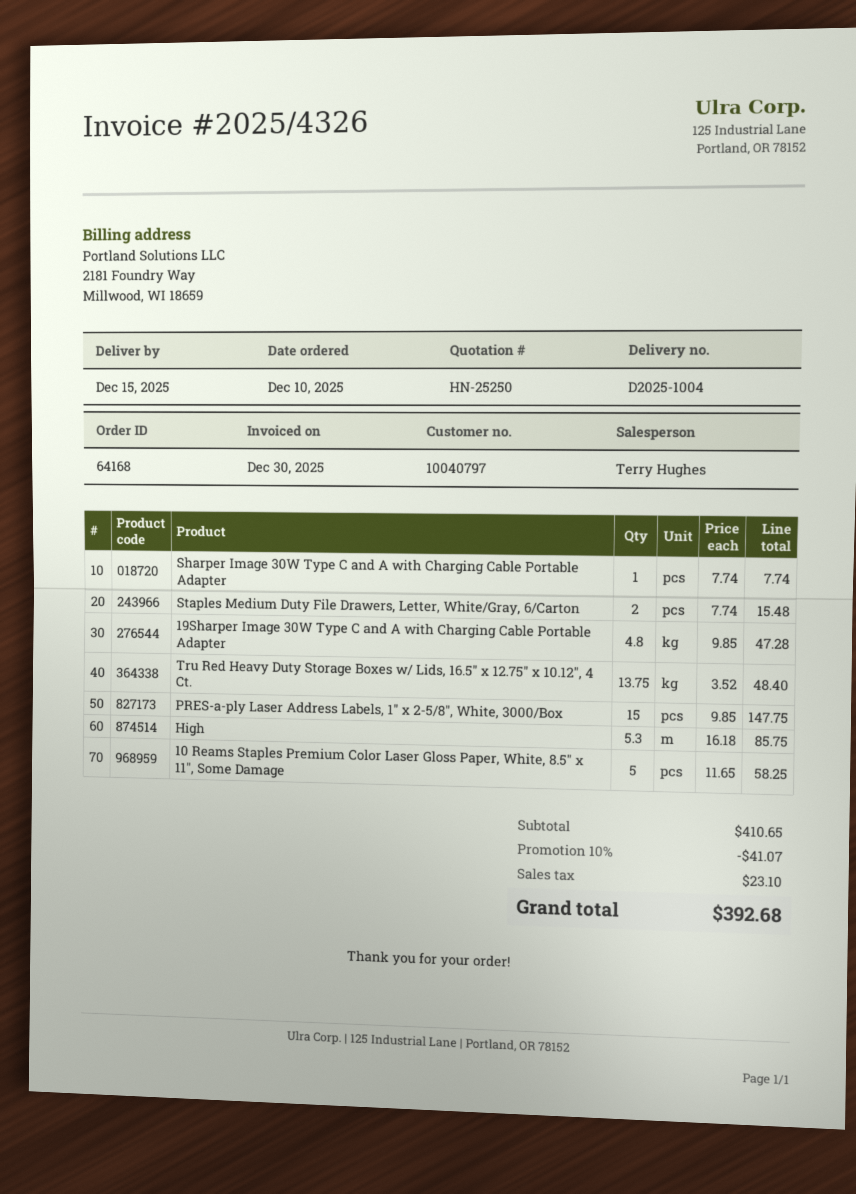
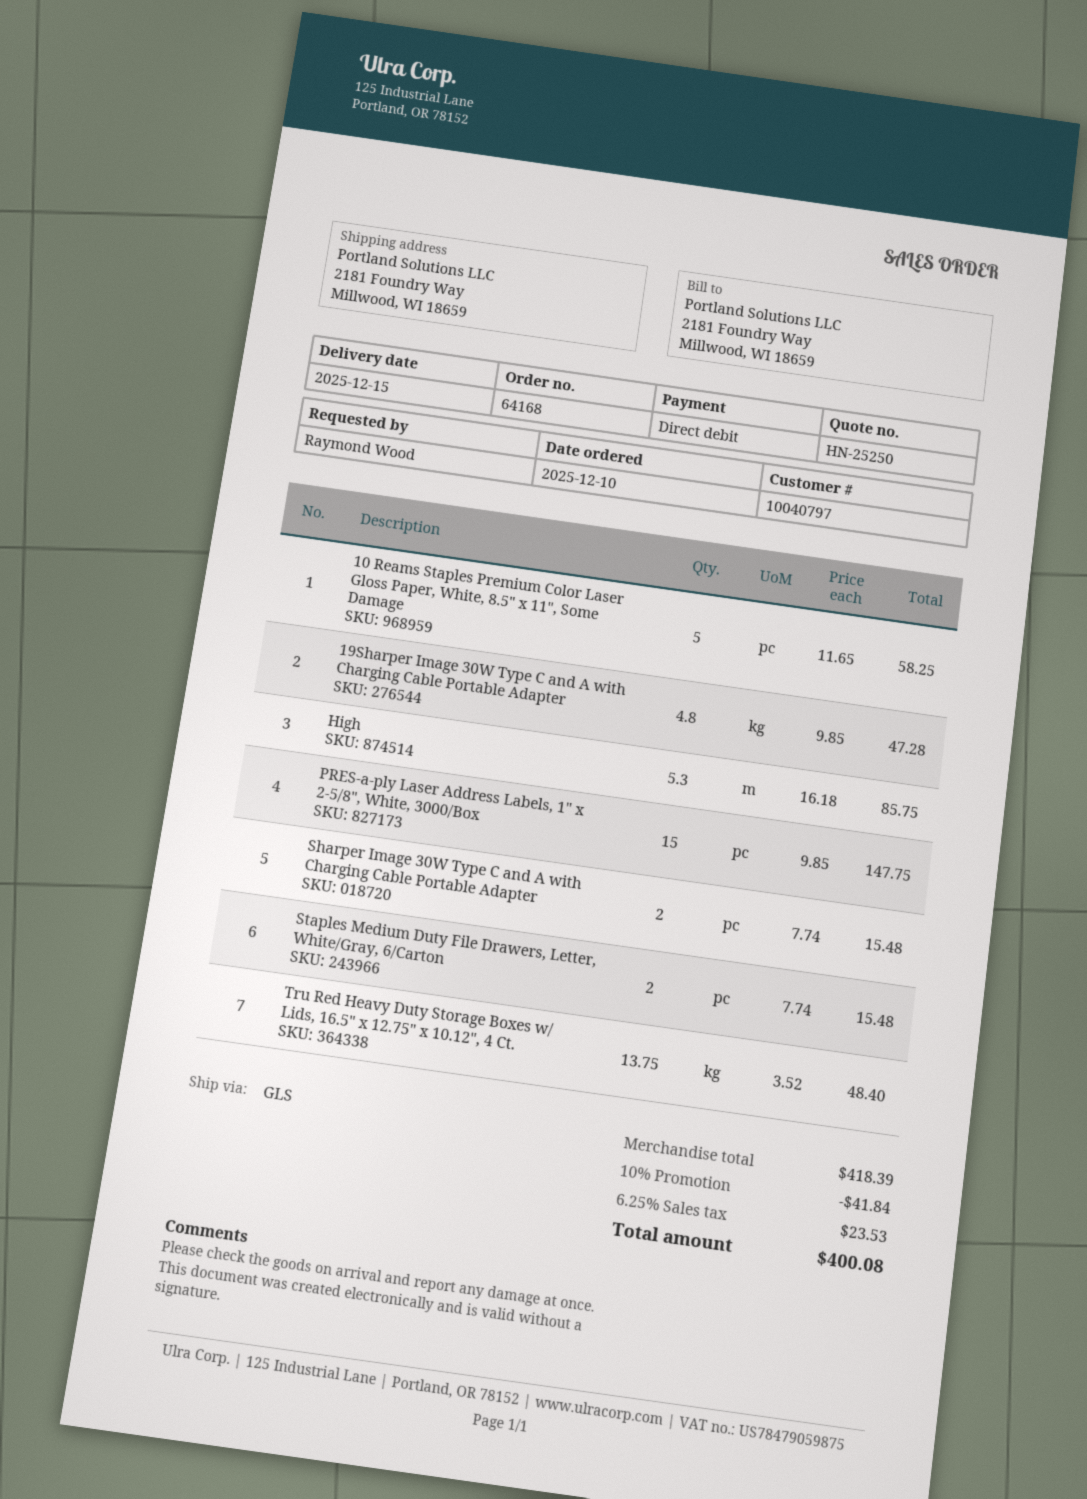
Sharper Image 30W Type C and A with Charging Cable Portable Adapter: 1 x 7.74 = 7.74 -> 2 x 7.74 = 15.48
subtotal: 410.65 -> 418.39
discount: 10% = 41.07 -> 10% = 41.84
tax: 23.10 -> 23.53
total: 392.68 -> 400.08

